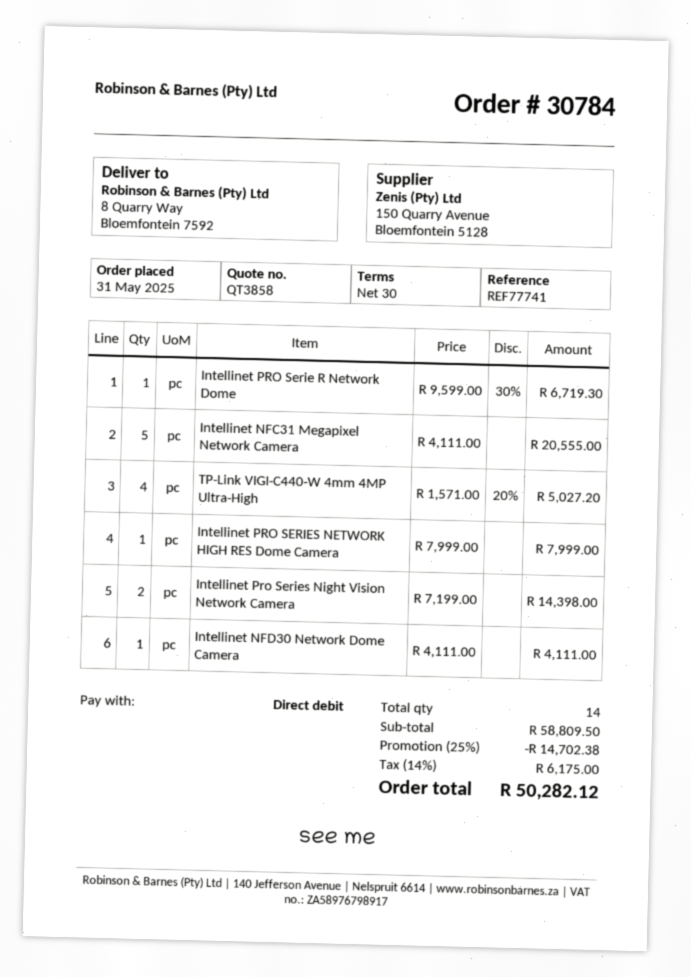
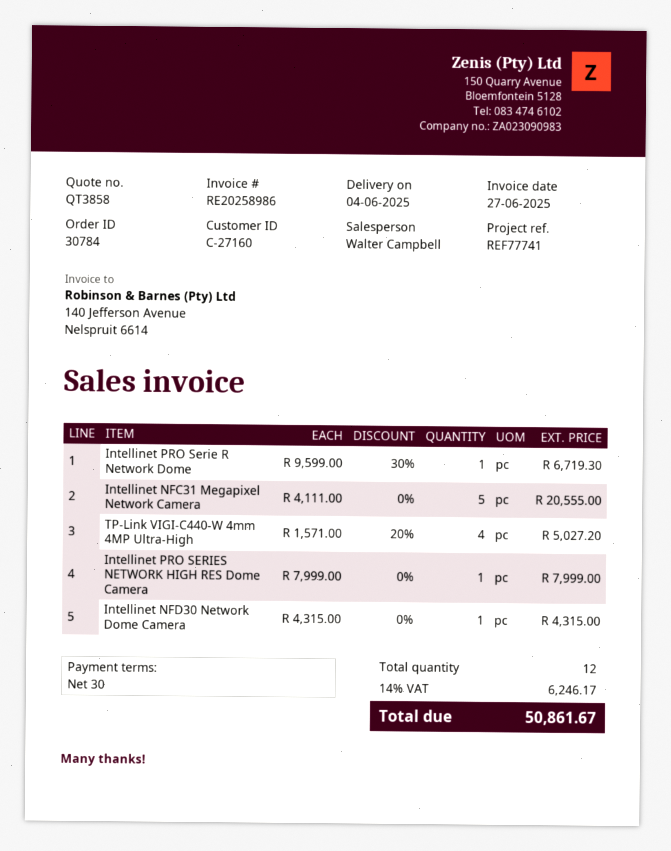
Intellinet Pro Series Night Vision Network Camera: 2 x 7199.00 = 14398.00 -> none
Intellinet NFD30 Network Dome Camera: 1 x 4111.00 = 4111.00 -> 1 x 4315.00 = 4315.00
total quantity: 14 -> 12
discount: 25% = 14702.38 -> none
tax: 14% = 6175.00 -> 14% = 6246.17
total: 50282.12 -> 50861.67

